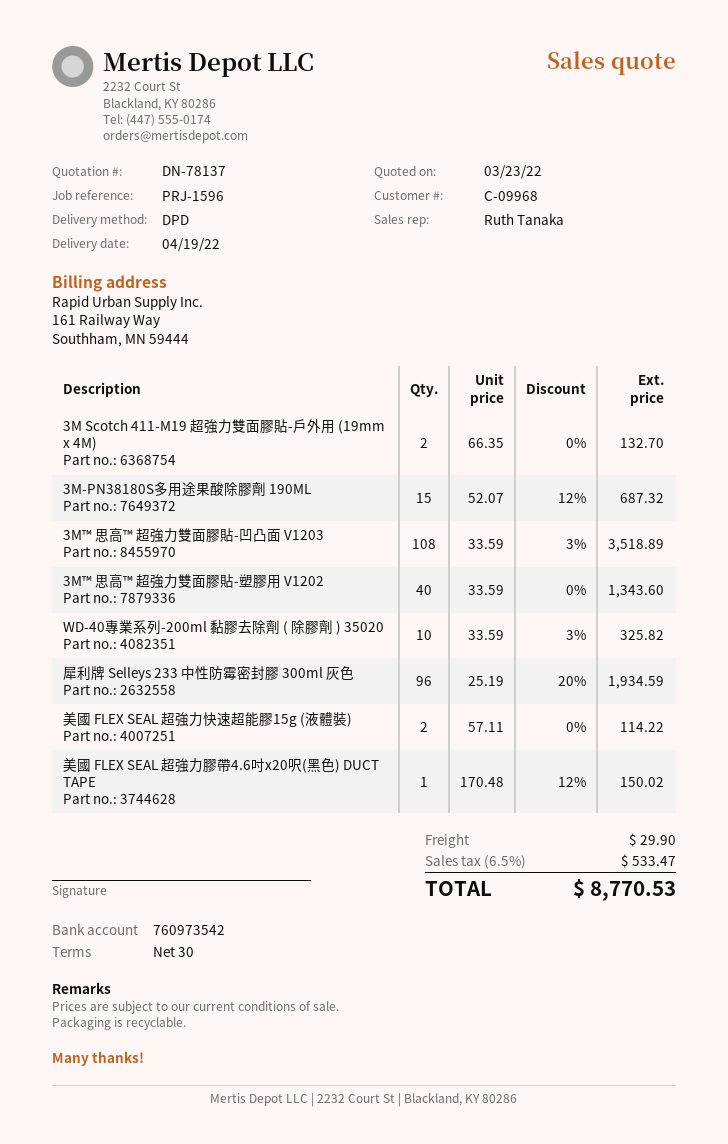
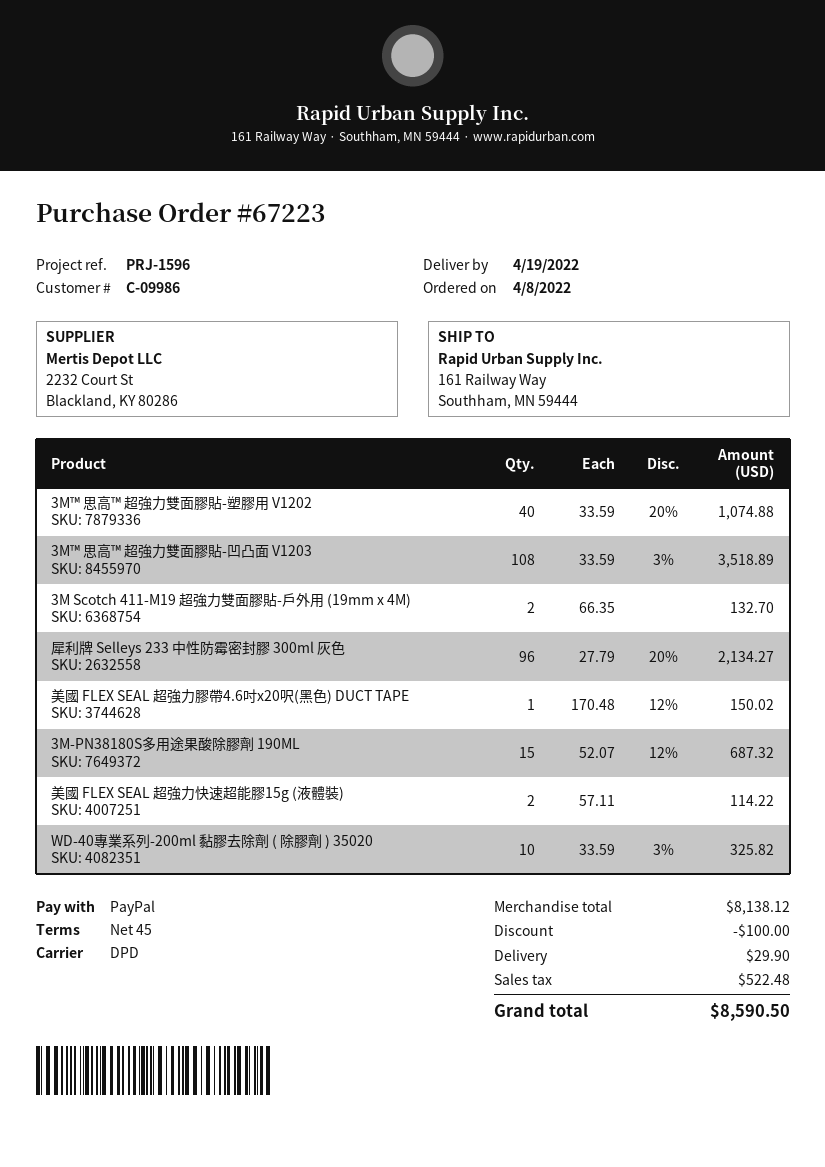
payment terms: 30 days -> 45 days
customer number: C-09968 -> C-09986
3M™ 思高™ 超強力雙面膠貼-塑膠用 V1202: 40 x 33.59 = 1343.60 -> 40 x 33.59 - 20% = 1074.88
犀利牌 Selleys 233 中性防霉密封膠 300ml 灰色: 96 x 25.19 - 20% = 1934.59 -> 96 x 27.79 - 20% = 2134.27
discount: none -> 100.00
tax: 533.47 -> 522.48
total: 8770.53 -> 8590.50

